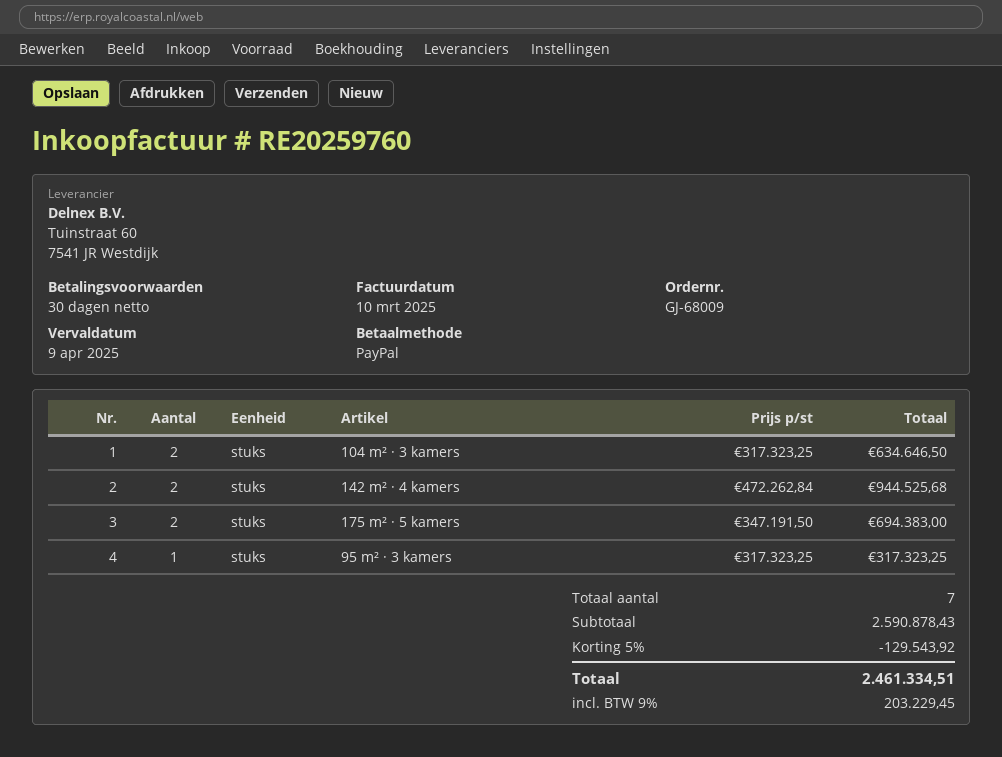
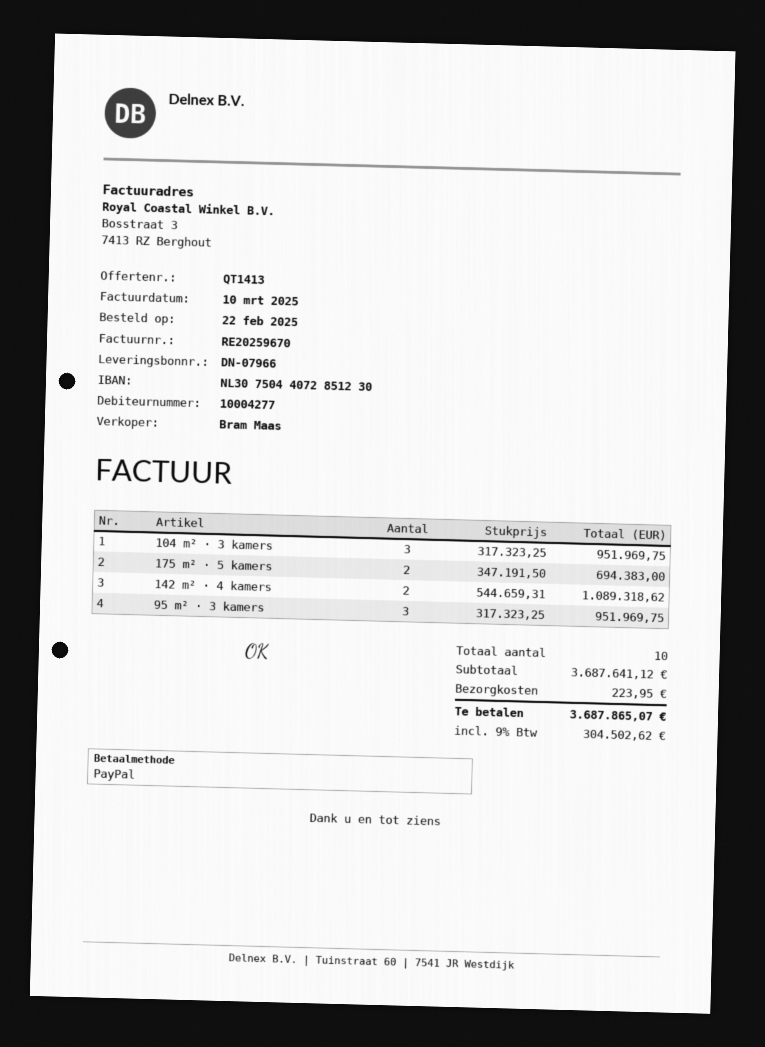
invoice number: RE20259760 -> RE20259670
104 m² · 3 kamers: 2 x 317323.25 = 634646.50 -> 3 x 317323.25 = 951969.75
142 m² · 4 kamers: 2 x 472262.84 = 944525.68 -> 2 x 544659.31 = 1089318.62
95 m² · 3 kamers: 1 x 317323.25 = 317323.25 -> 3 x 317323.25 = 951969.75
total quantity: 7 -> 10
subtotal: 2590878.43 -> 3687641.12
discount: 5% = 129543.92 -> none
shipping: none -> 223.95
tax: 9% = 203229.45 -> 9% = 304502.62
total: 2461334.51 -> 3687865.07

